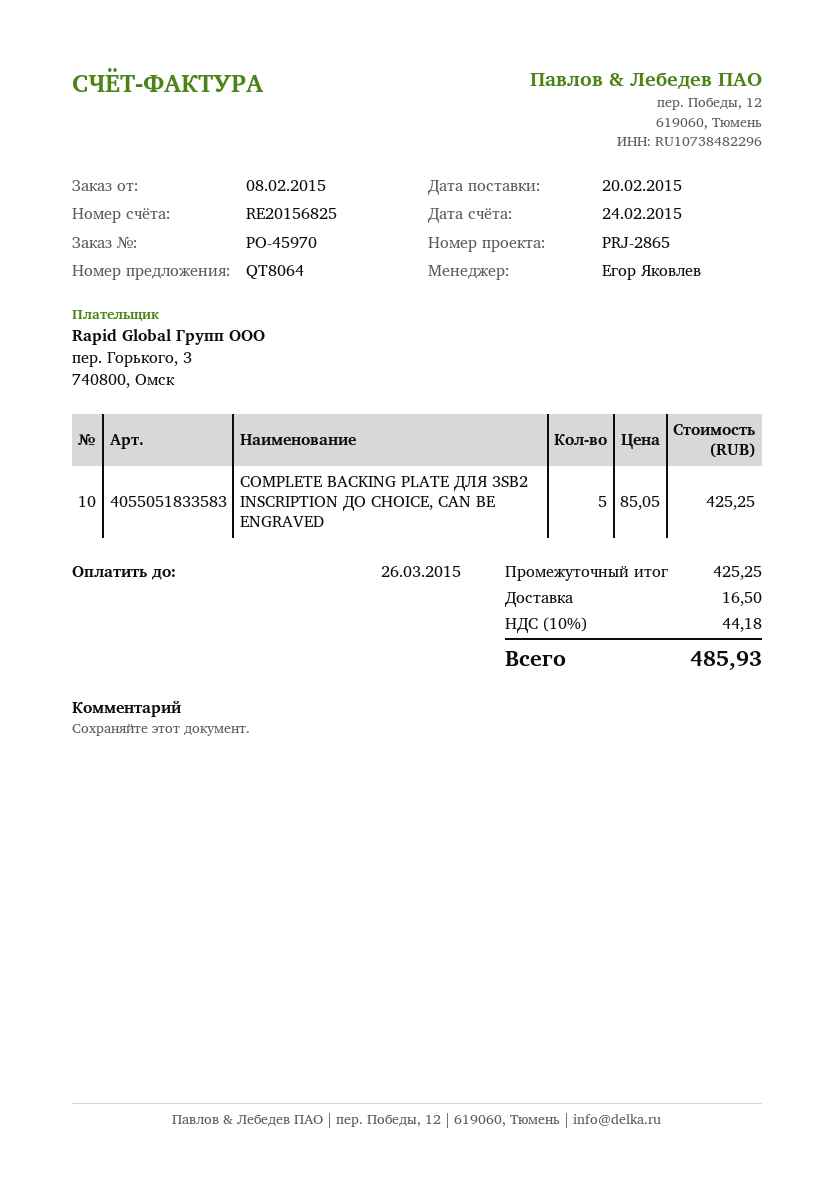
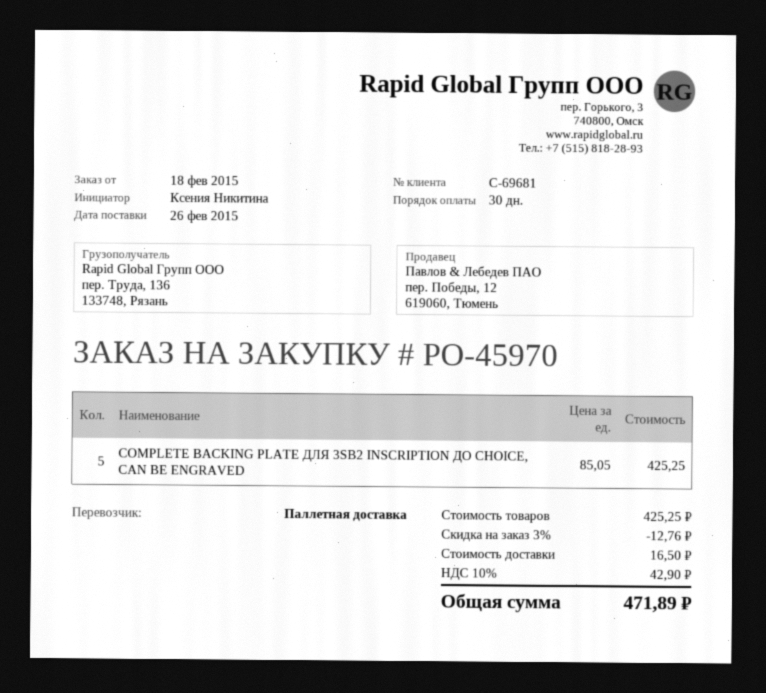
order date: 2015-02-08 -> 2015-02-18
delivery date: 2015-02-20 -> 2015-02-26
discount: none -> 3% = 12.76
tax: 10% = 44.18 -> 10% = 42.90
total: 485.93 -> 471.89

